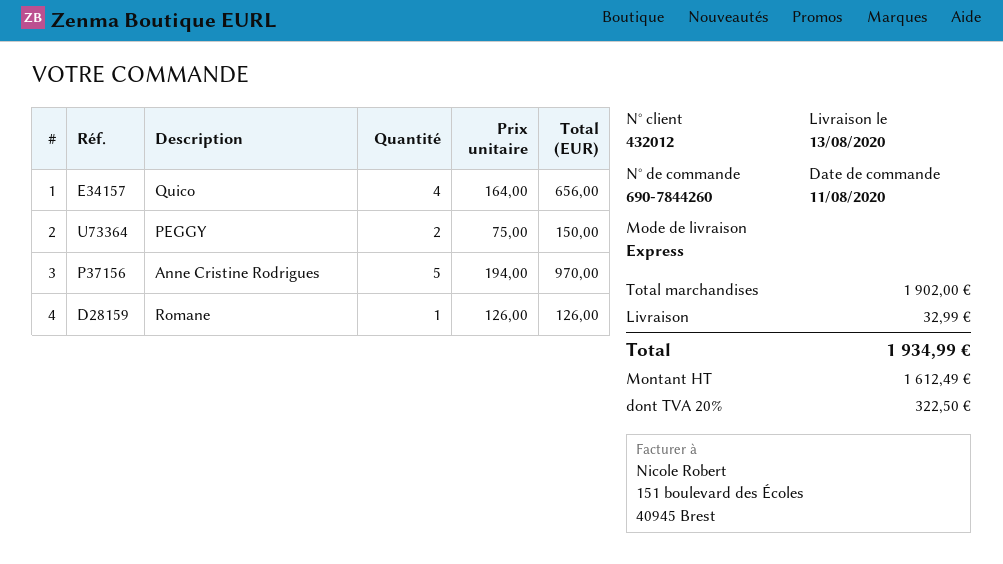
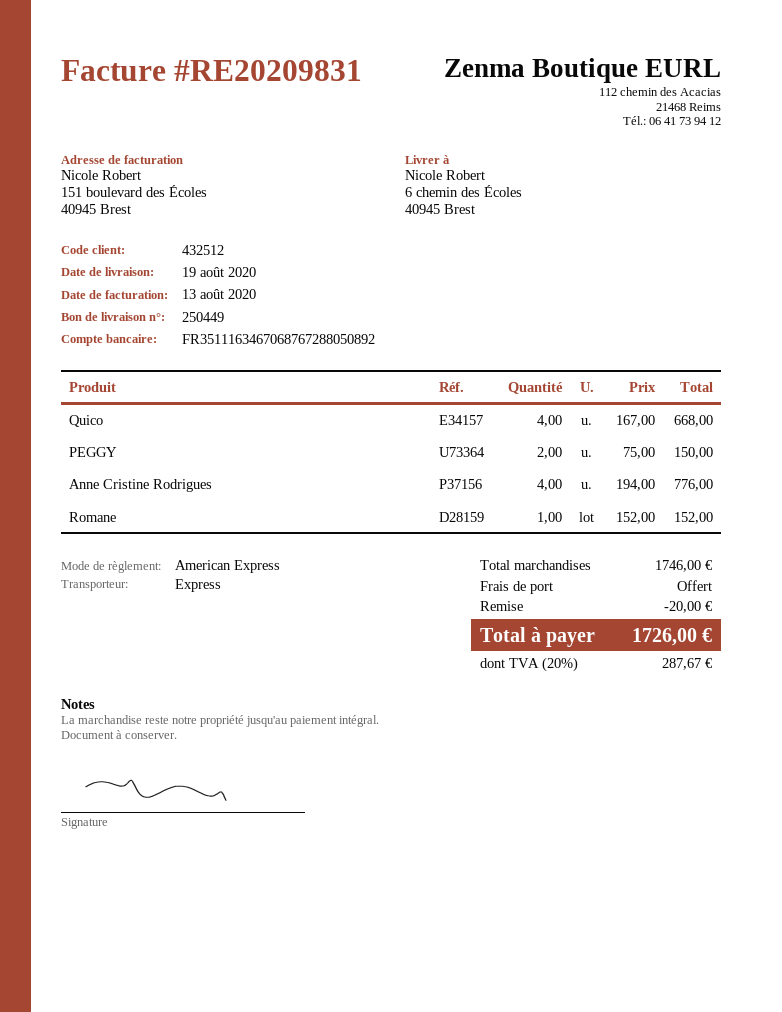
delivery date: 2020-08-13 -> 2020-08-19
customer number: 432012 -> 432512
Quico: 4 x 164.00 = 656.00 -> 4 x 167.00 = 668.00
Anne Cristine Rodrigues: 5 x 194.00 = 970.00 -> 4 x 194.00 = 776.00
Romane: 1 x 126.00 = 126.00 -> 1 x 152.00 = 152.00
subtotal: 1902.00 -> 1746.00
discount: none -> 20.00
shipping: 32.99 -> 0.00
tax: 20% = 322.50 -> 20% = 287.67
total: 1934.99 -> 1726.00

